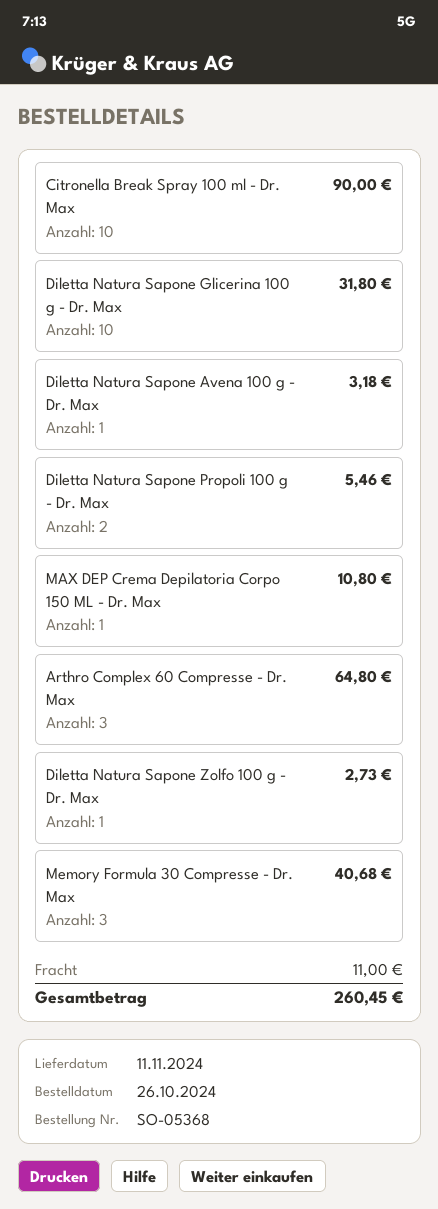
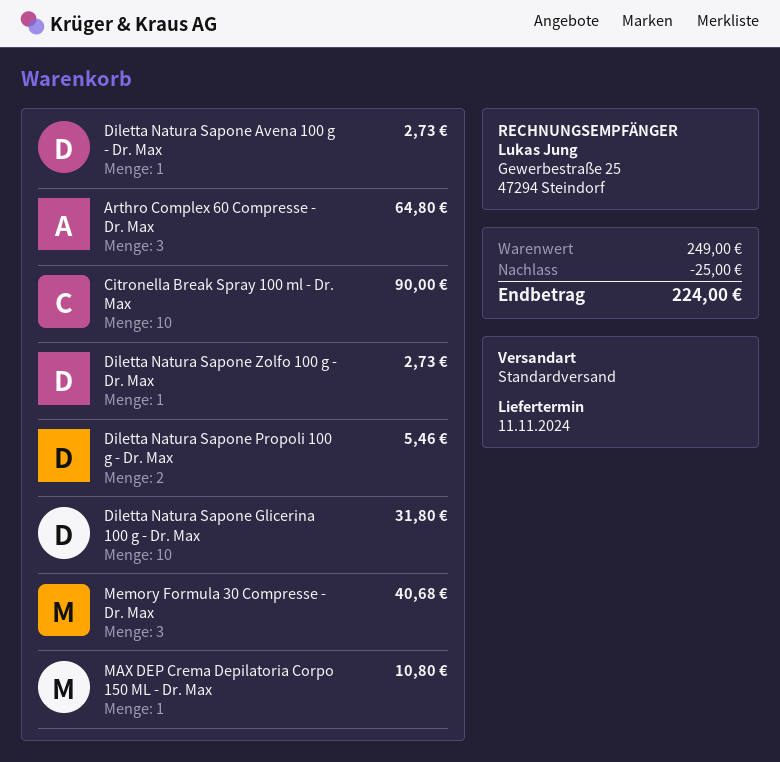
Diletta Natura Sapone Avena 100 g - Dr. Max: 1 for 3.18 -> 1 for 2.73
discount: none -> 25.00
shipping: 11.00 -> none
total: 260.45 -> 224.00

